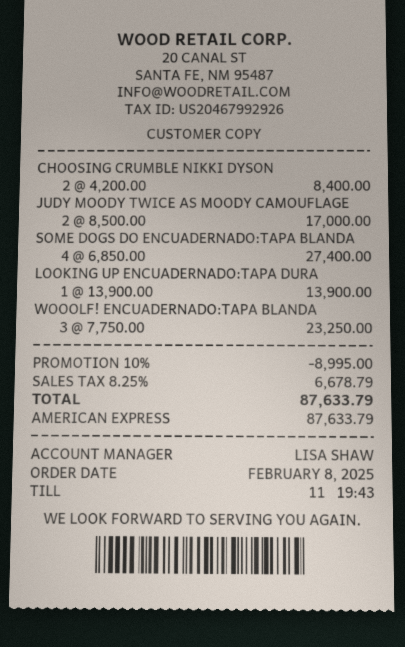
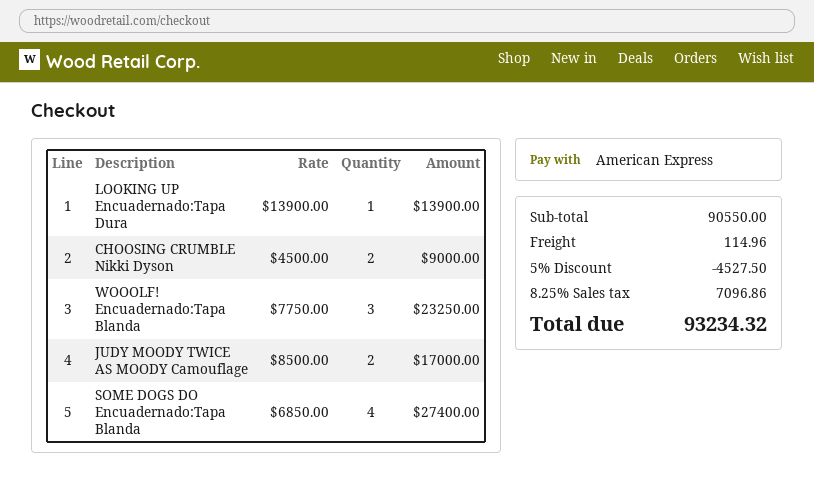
CHOOSING CRUMBLE NIKKI DYSON: 2 x 4200.00 = 8400.00 -> 2 x 4500.00 = 9000.00
discount: 10% = 8995.00 -> 5% = 4527.50
shipping: none -> 114.96
tax: 8.25% = 6678.79 -> 8.25% = 7096.86
total: 87633.79 -> 93234.32

